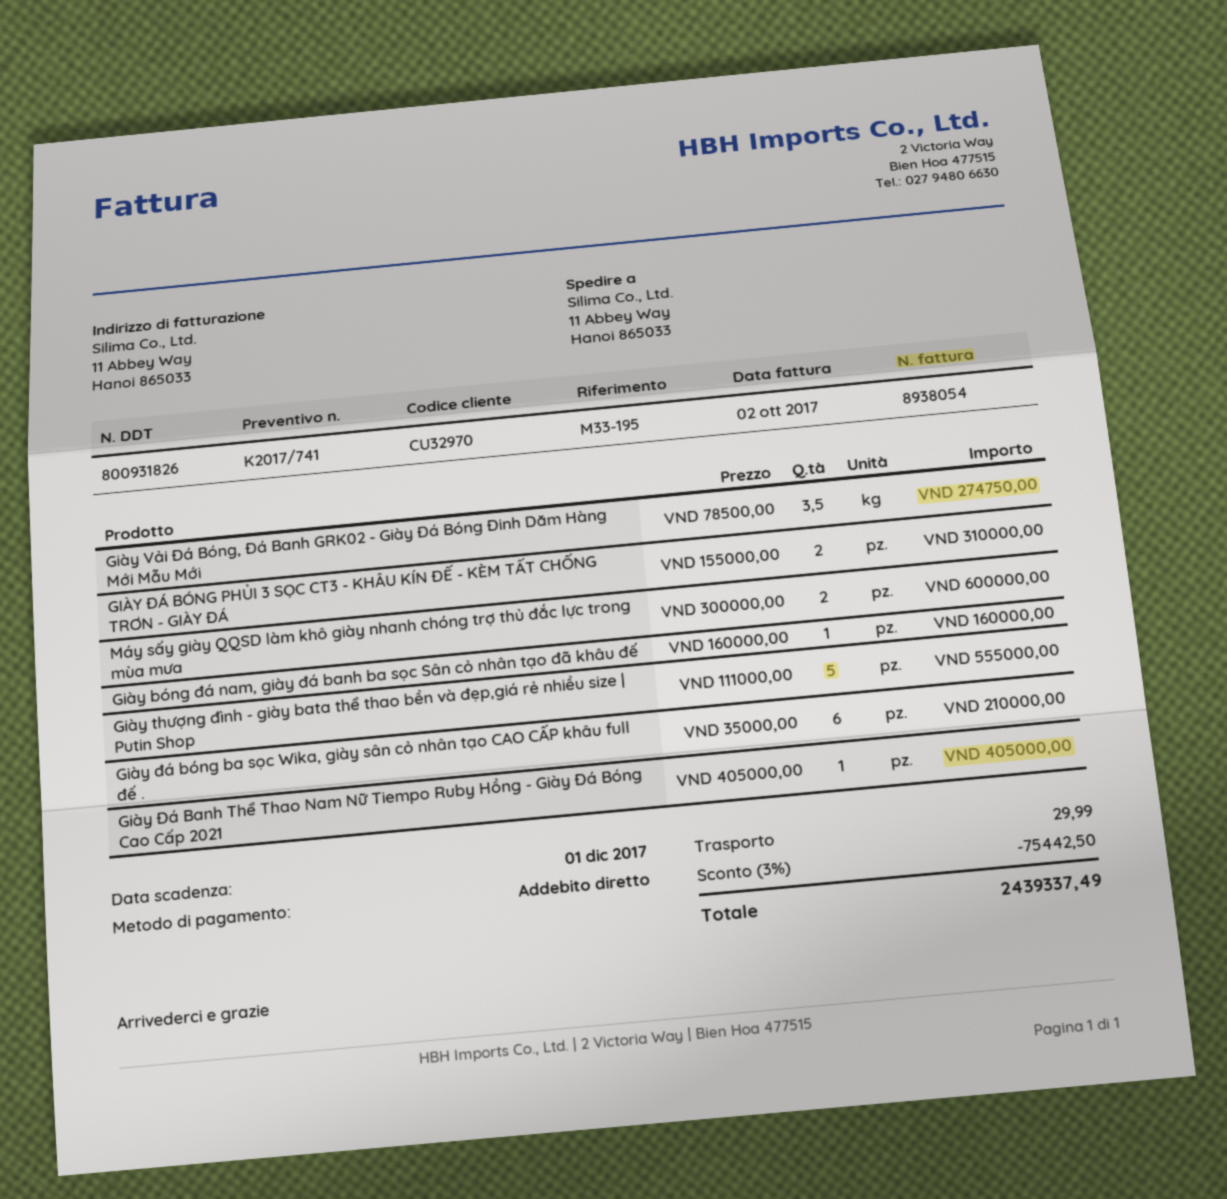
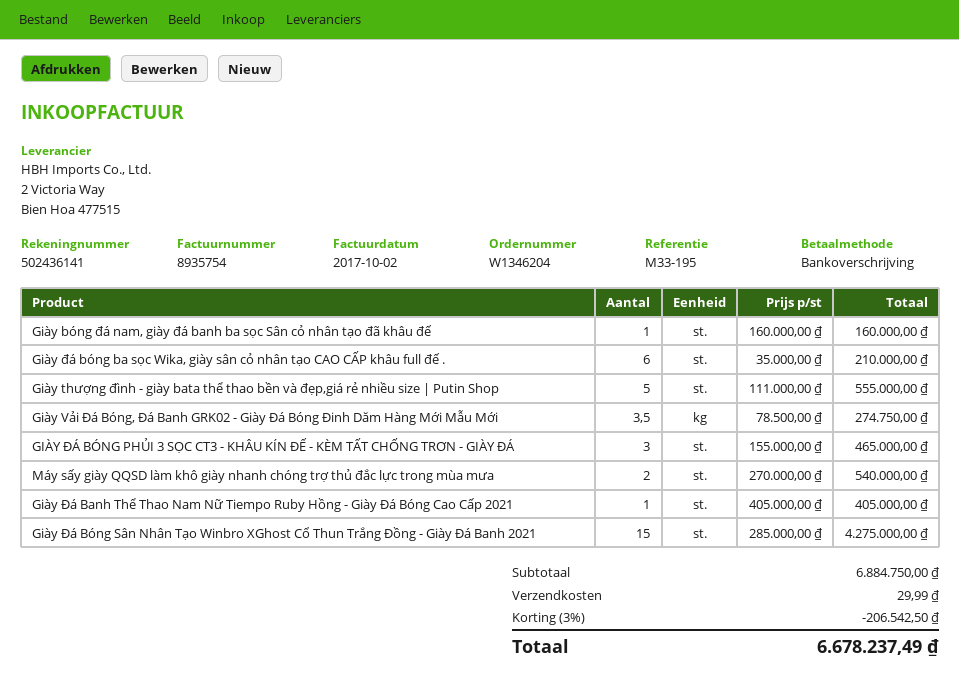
invoice number: 8938054 -> 8935754
payment method: direct debit -> bank transfer
GIÀY ĐÁ BÓNG PHỦI 3 SỌC CT3 - KHÂU KÍN ĐẾ - KÈM TẤT CHỐNG TRƠN - GIÀY ĐÁ: 2 x 155000.00 = 310000.00 -> 3 x 155000.00 = 465000.00
Máy sấy giày QQSD làm khô giày nhanh chóng trợ thủ đắc lực trong mùa mưa: 2 x 300000.00 = 600000.00 -> 2 x 270000.00 = 540000.00
Giày Đá Bóng Sân Nhân Tạo Winbro XGhost Cổ Thun Trắng Đồng - Giày Đá Banh 2021: none -> 15 x 285000.00 = 4275000.00
discount: 3% = 75442.50 -> 3% = 206542.50
total: 2439337.49 -> 6678237.49

